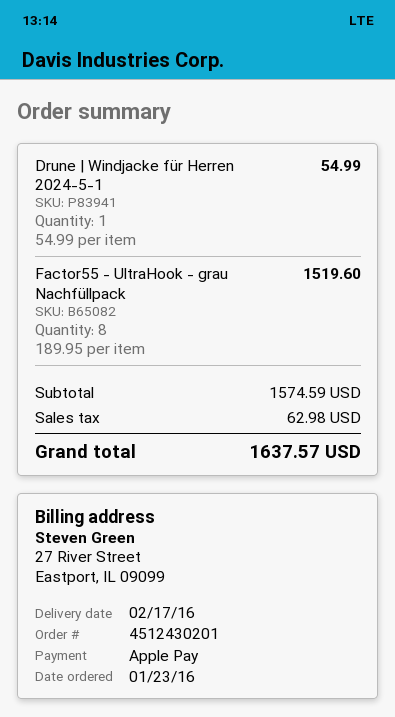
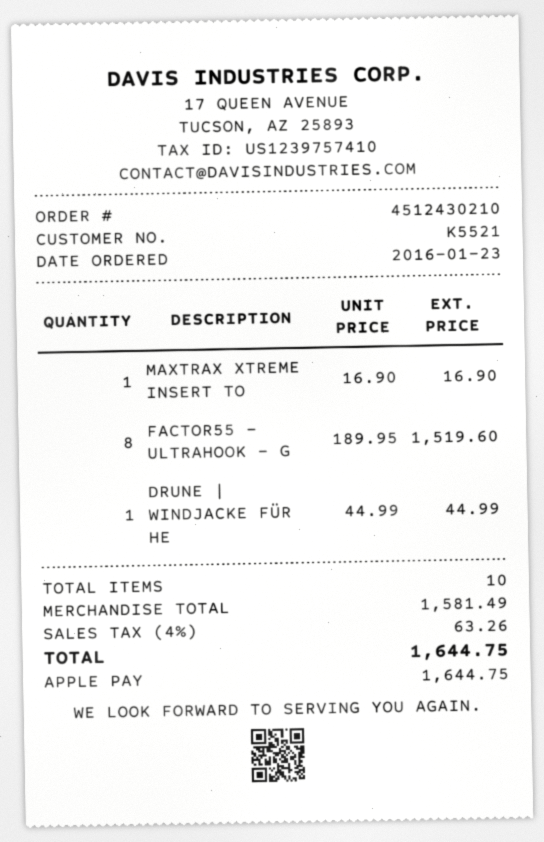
order number: 4512430201 -> 4512430210
Drune | Windjacke für Herren 2024-5-1: 1 x 54.99 = 54.99 -> 1 x 44.99 = 44.99
MAXTRAX XTREME INSERT TO: none -> 1 x 16.90 = 16.90
subtotal: 1574.59 -> 1581.49
tax: 62.98 -> 63.26
total: 1637.57 -> 1644.75

